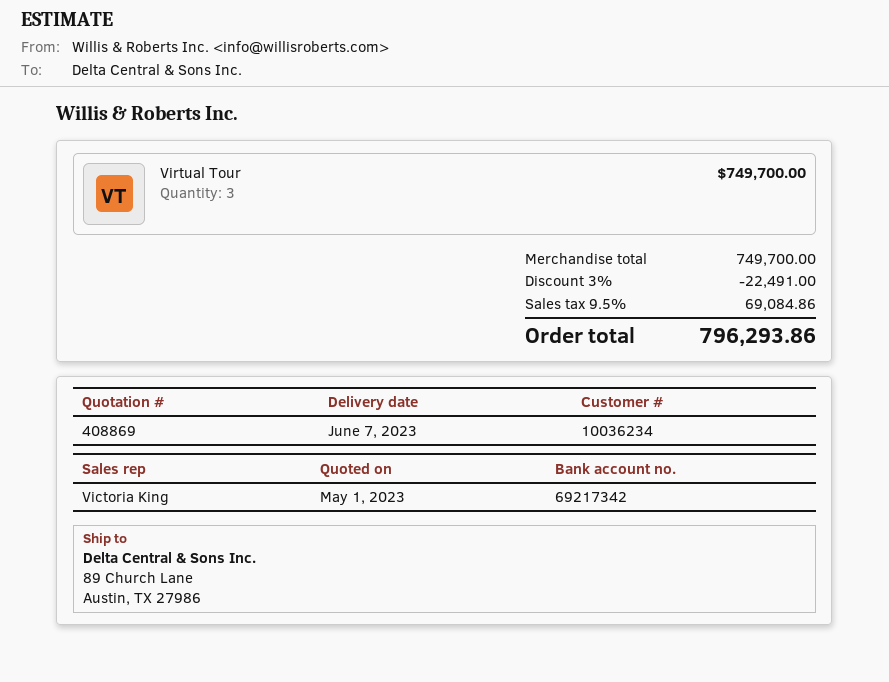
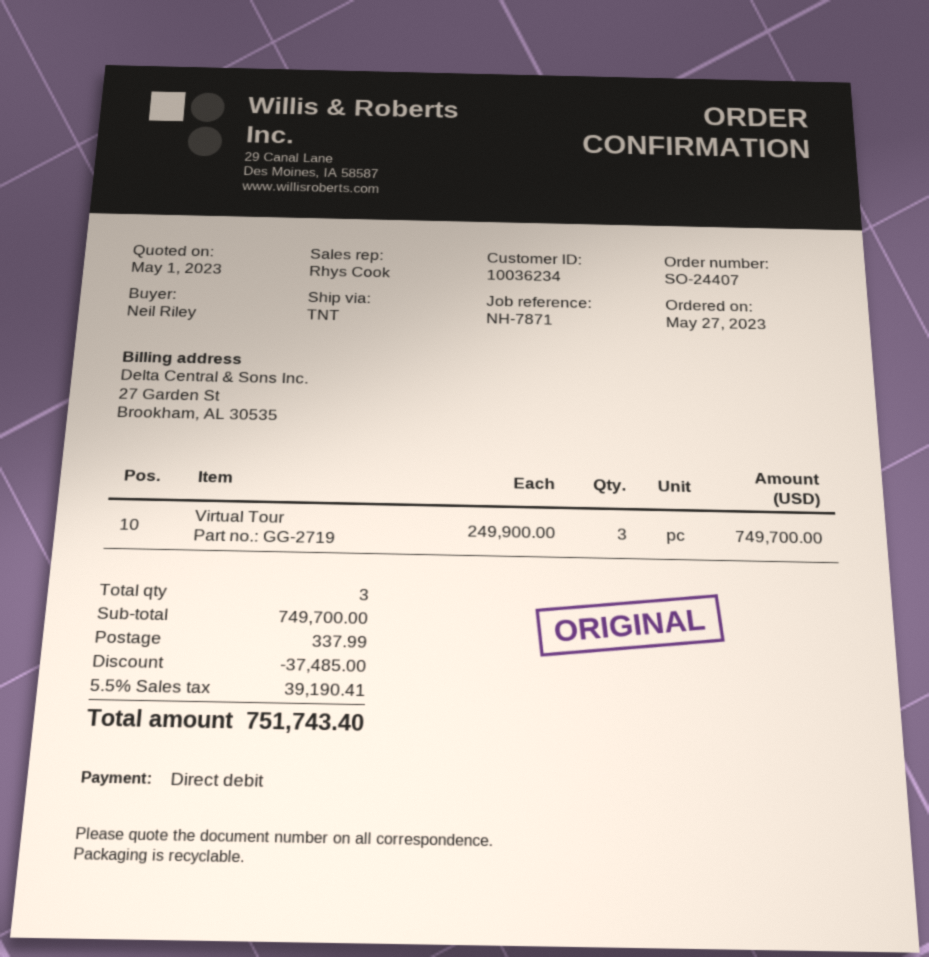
sales rep: Victoria King -> Rhys Cook
discount: 22491.00 -> 37485.00
shipping: none -> 337.99
tax: 9.5% = 69084.86 -> 5.5% = 39190.41
total: 796293.86 -> 751743.40

